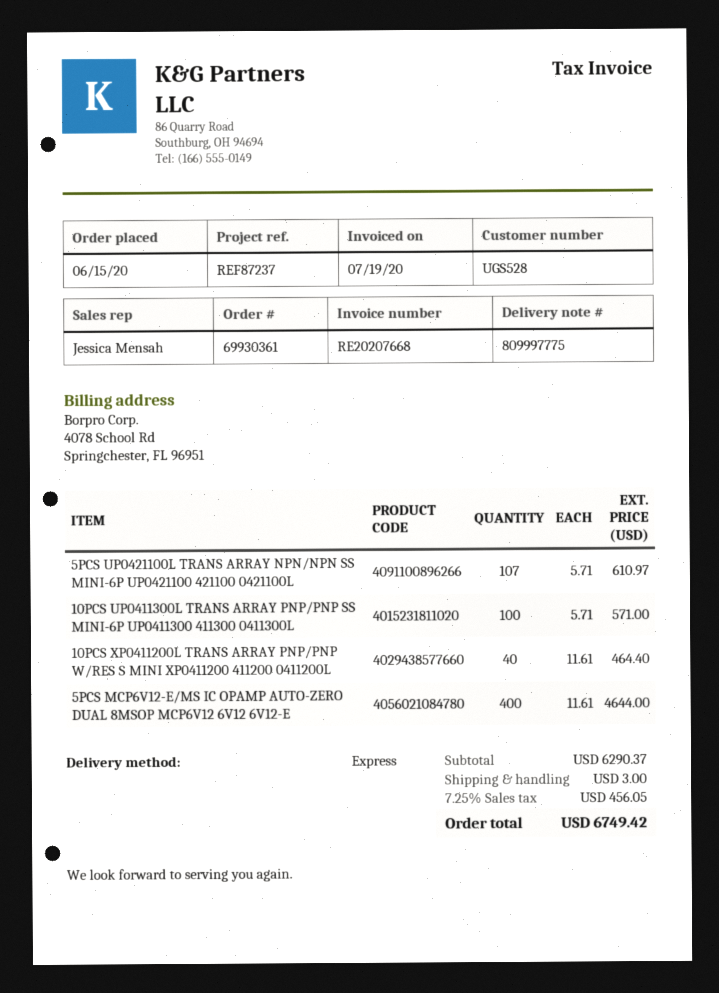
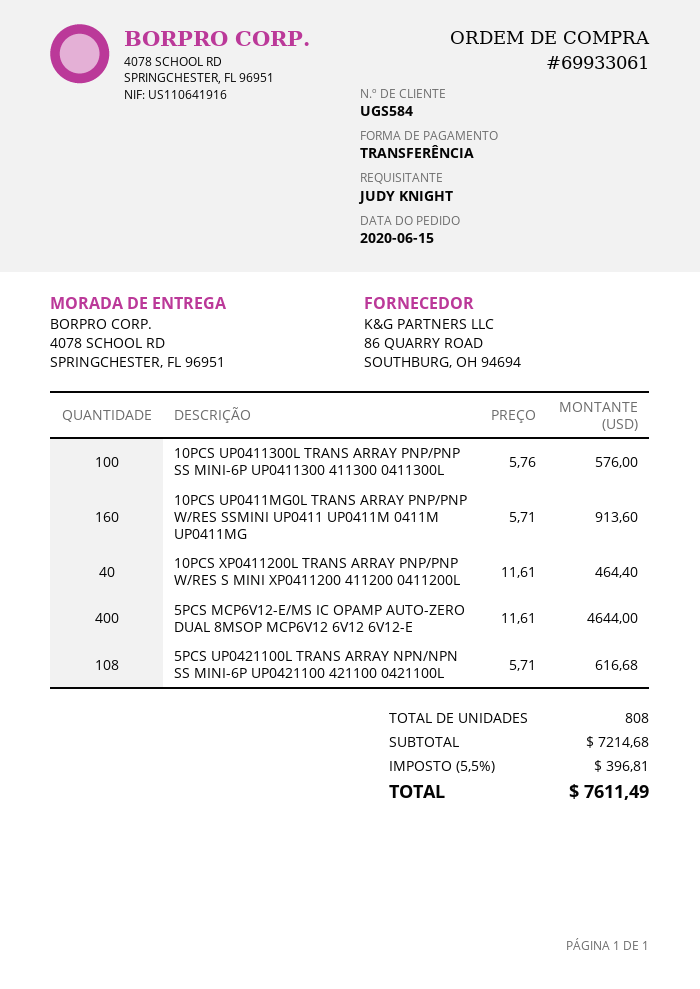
order number: 69930361 -> 69933061
customer number: UGS528 -> UGS584
5PCS UP0421100L TRANS ARRAY NPN/NPN SS MINI-6P UP0421100 421100 0421100L: 107 x 5.71 = 610.97 -> 108 x 5.71 = 616.68
10PCS UP0411300L TRANS ARRAY PNP/PNP SS MINI-6P UP0411300 411300 0411300L: 100 x 5.71 = 571.00 -> 100 x 5.76 = 576.00
10PCS UP0411MG0L TRANS ARRAY PNP/PNP W/RES SSMINI UP0411 UP0411M 0411M UP0411MG: none -> 160 x 5.71 = 913.60
subtotal: 6290.37 -> 7214.68
shipping: 3.00 -> none
tax: 7.25% = 456.05 -> 5.5% = 396.81
total: 6749.42 -> 7611.49

